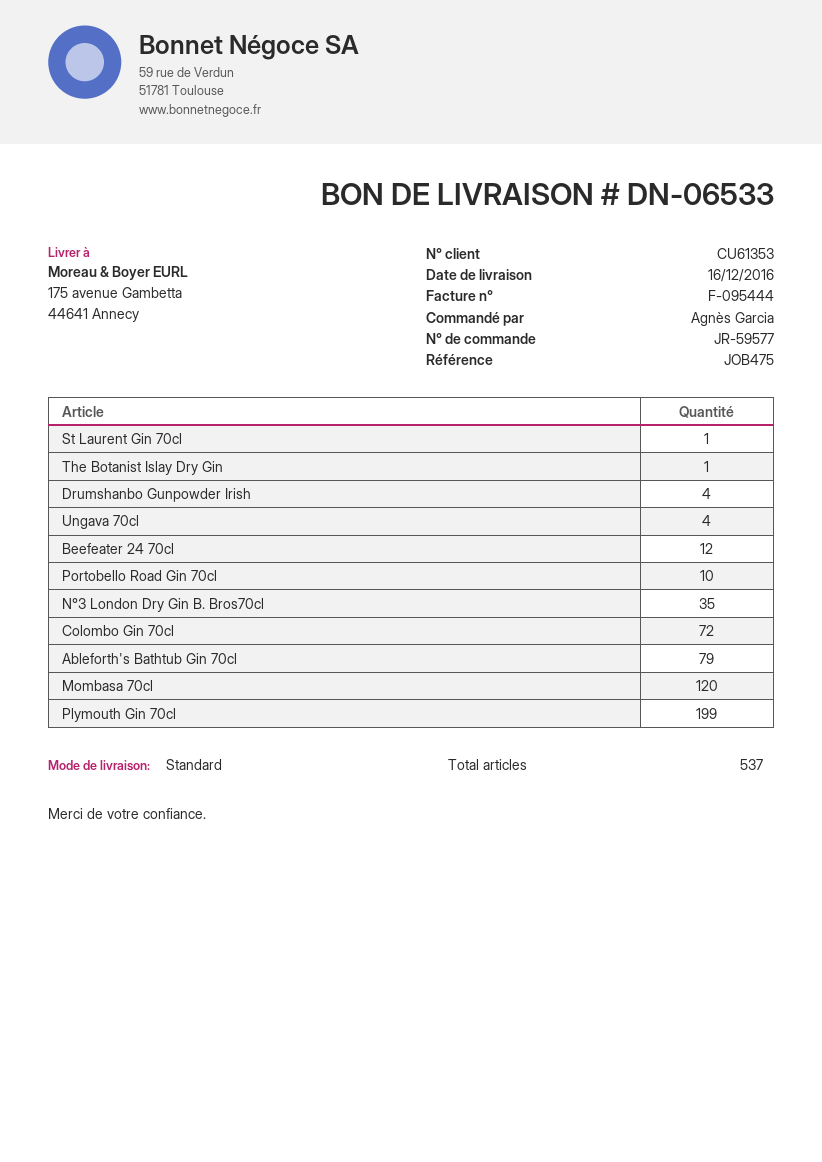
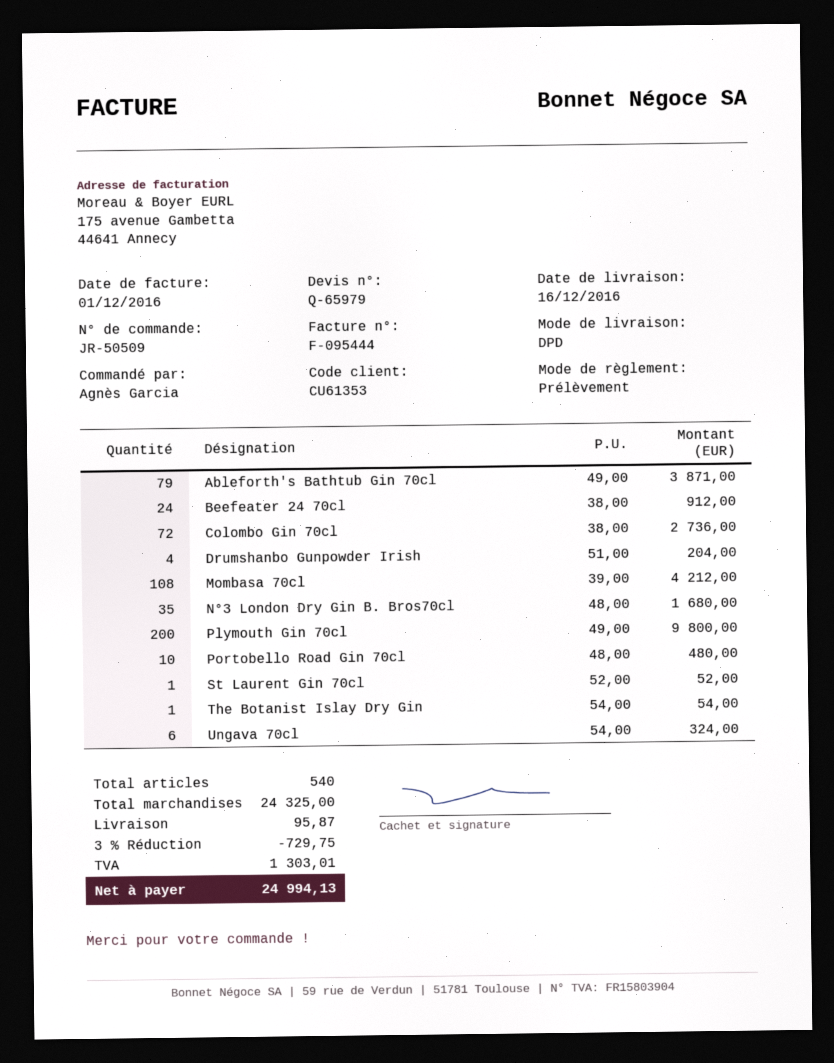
order number: JR-59577 -> JR-50509
shipping method: standard -> DPD
Ungava 70cl: 4 -> 6
Beefeater 24 70cl: 12 -> 24
Mombasa 70cl: 120 -> 108
Plymouth Gin 70cl: 199 -> 200
total quantity: 537 -> 540

